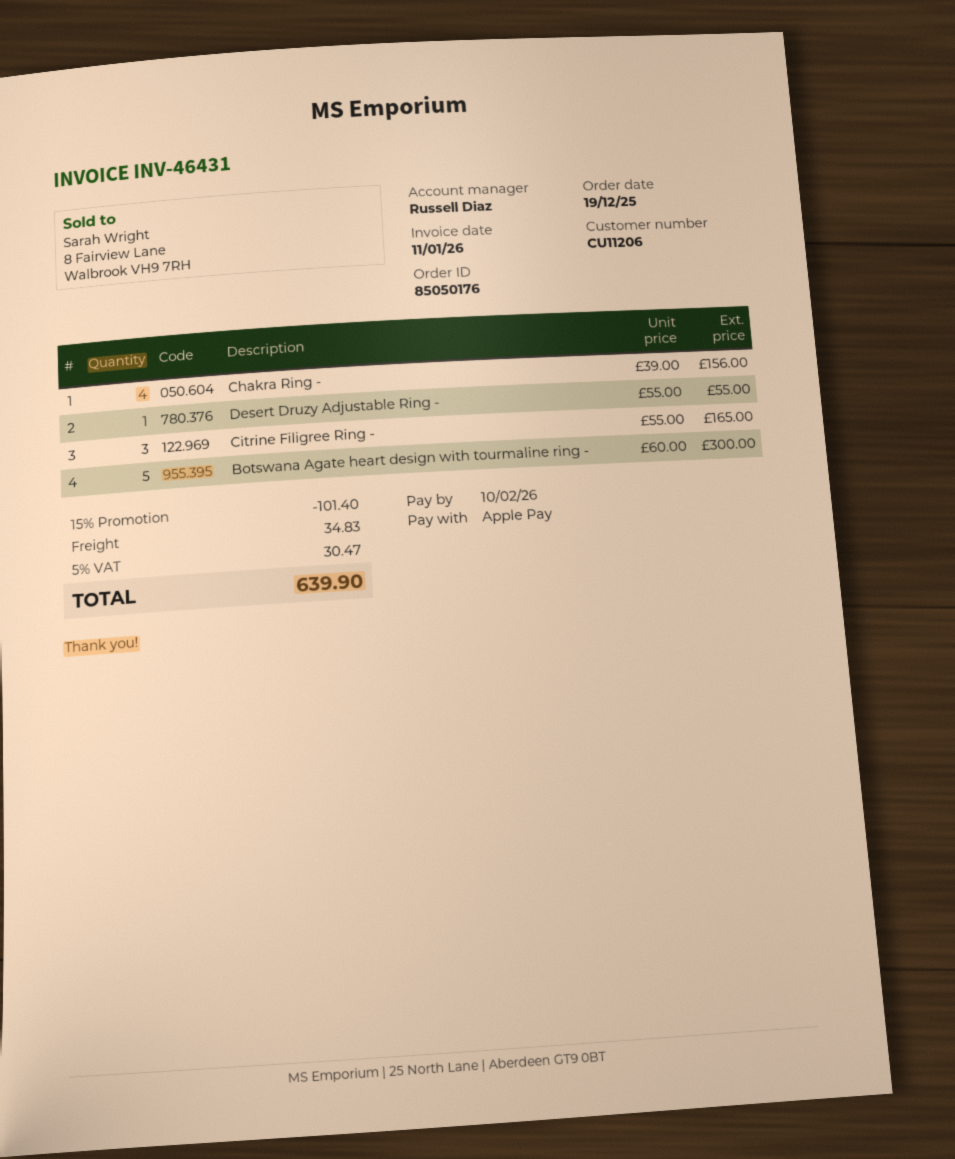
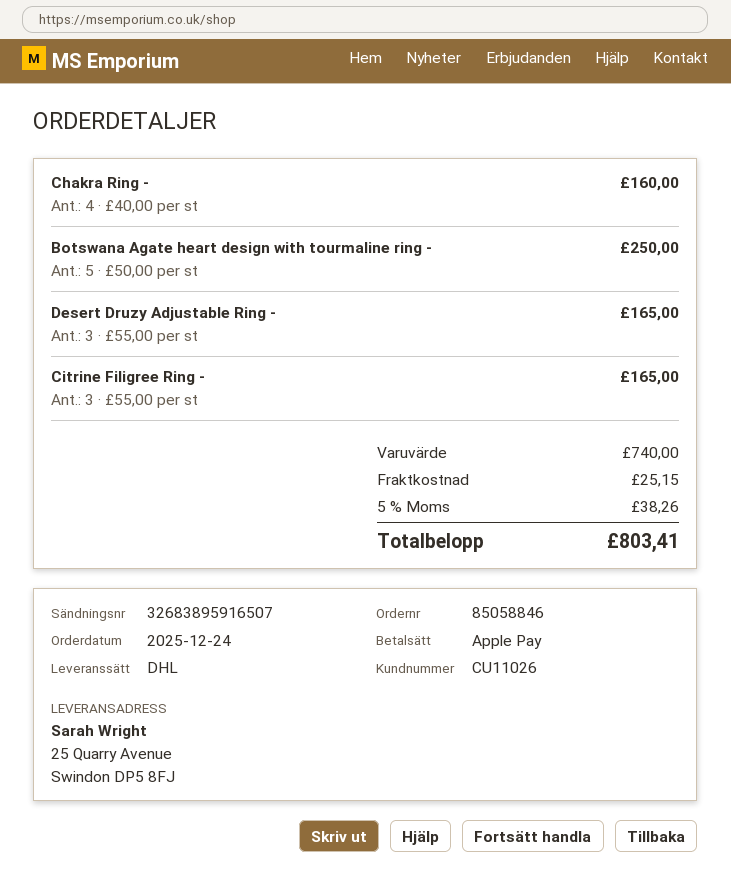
order number: 85050176 -> 85058846
order date: 2025-12-19 -> 2025-12-24
customer number: CU11206 -> CU11026
Chakra Ring -: 4 x 39.00 = 156.00 -> 4 x 40.00 = 160.00
Desert Druzy Adjustable Ring -: 1 x 55.00 = 55.00 -> 3 x 55.00 = 165.00
Botswana Agate heart design with tourmaline ring -: 5 x 60.00 = 300.00 -> 5 x 50.00 = 250.00
discount: 15% = 101.40 -> none
shipping: 34.83 -> 25.15
tax: 5% = 30.47 -> 5% = 38.26
total: 639.90 -> 803.41

